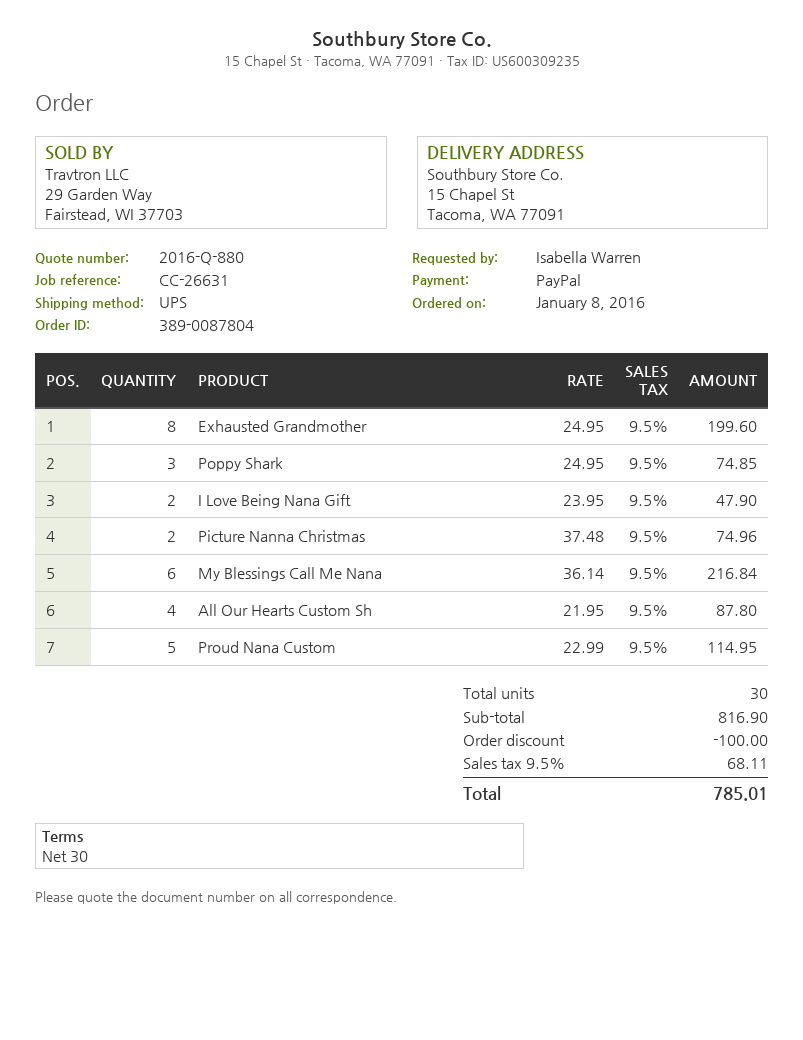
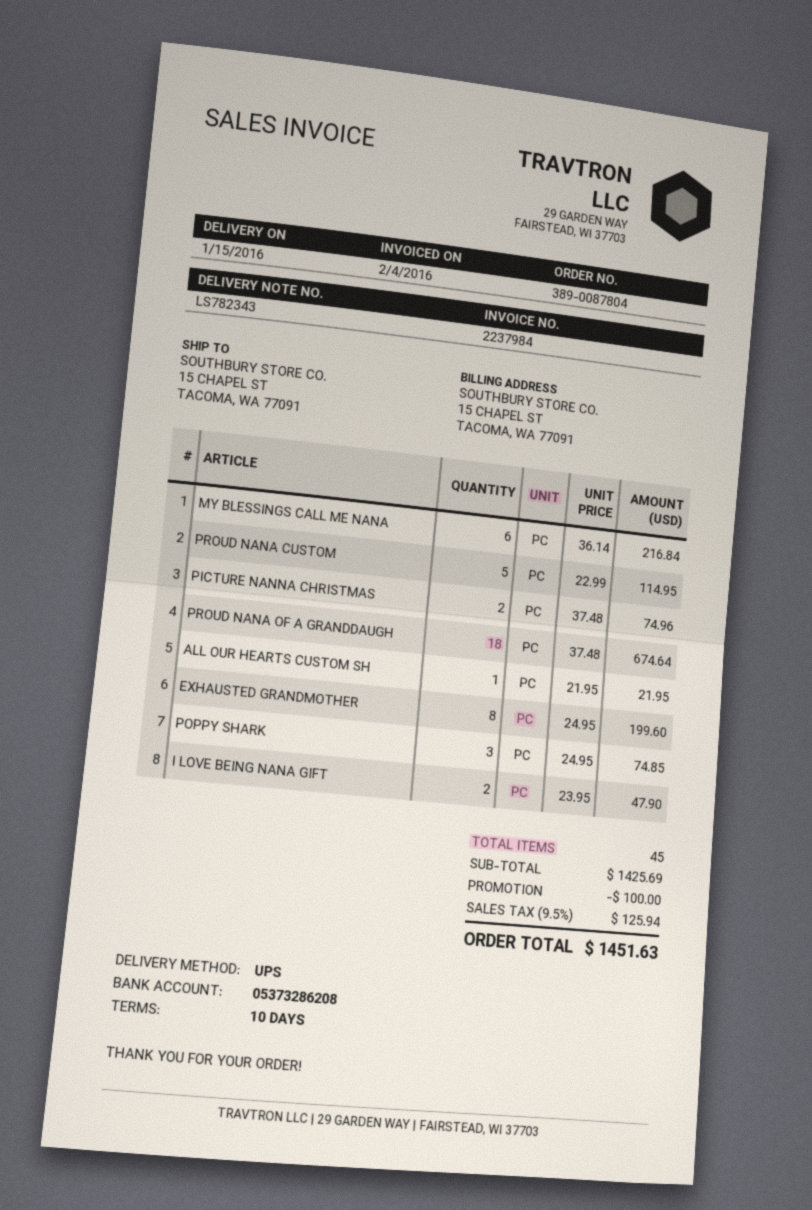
payment terms: 30 days -> 10 days
All Our Hearts Custom Sh: 4 x 21.95 = 87.80 -> 1 x 21.95 = 21.95
PROUD NANA OF A GRANDDAUGH: none -> 18 x 37.48 = 674.64
total quantity: 30 -> 45
subtotal: 816.90 -> 1425.69
tax: 9.5% = 68.11 -> 9.5% = 125.94
total: 785.01 -> 1451.63

